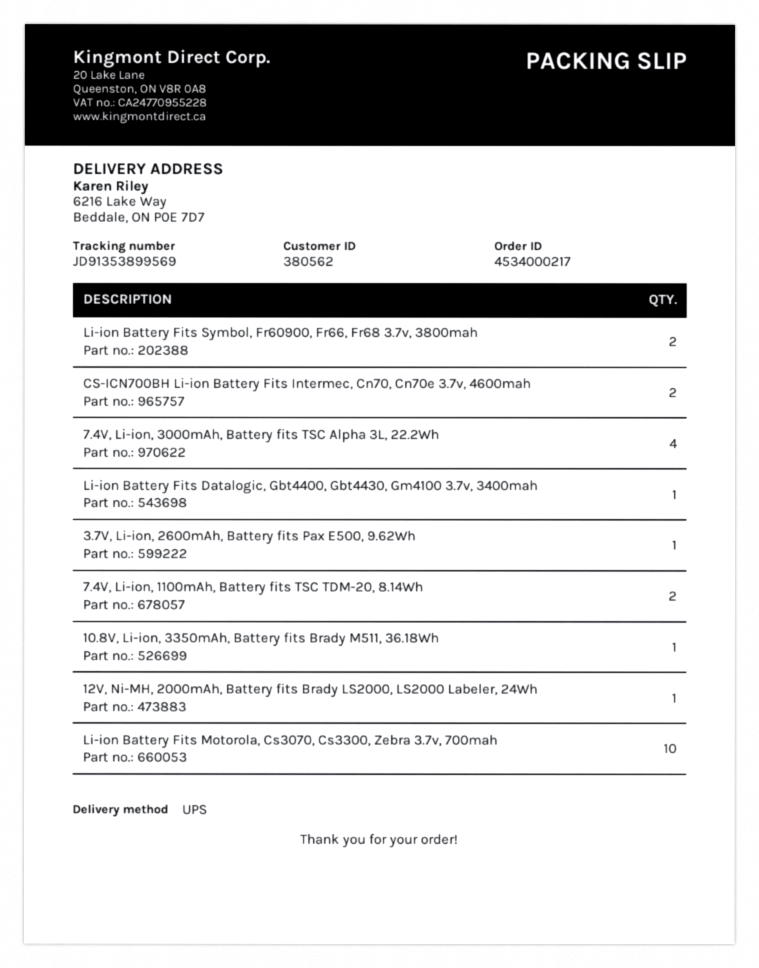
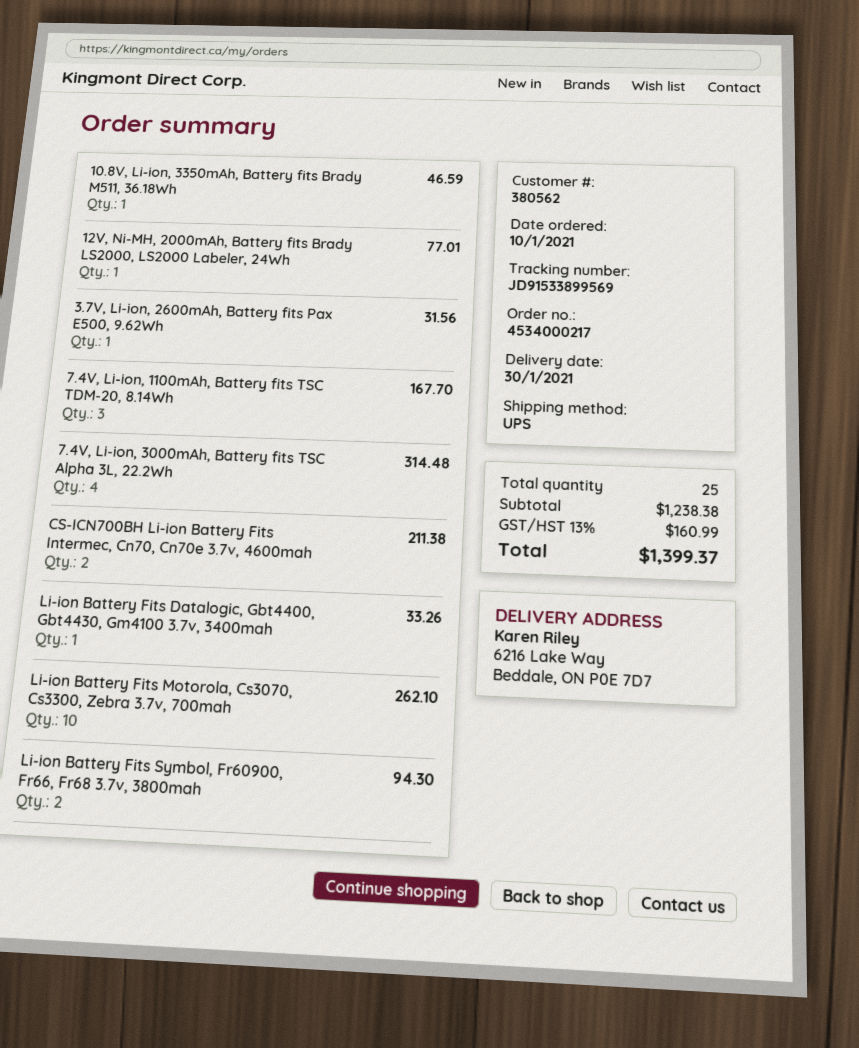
tracking number: JD91353899569 -> JD91533899569
7.4V, Li-ion, 1100mAh, Battery fits TSC TDM-20, 8.14Wh: 2 -> 3

